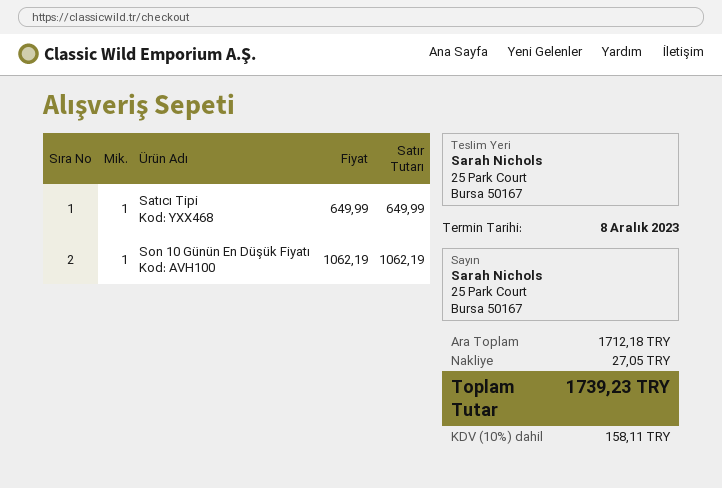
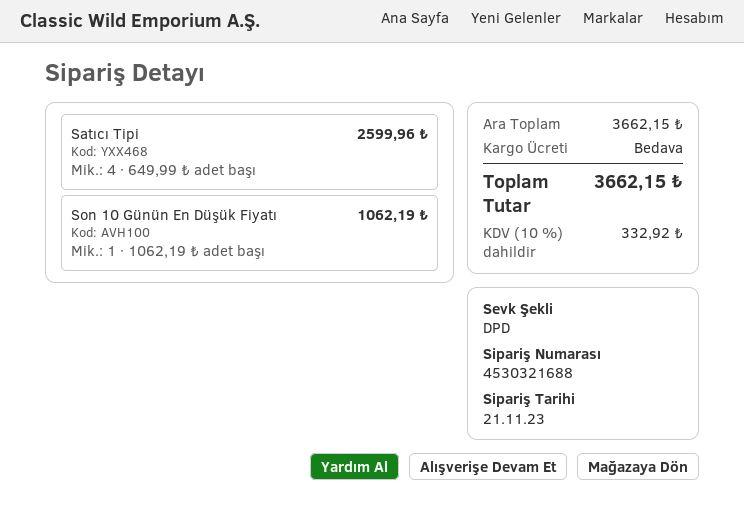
Satıcı Tipi: 1 x 649.99 = 649.99 -> 4 x 649.99 = 2599.96
subtotal: 1712.18 -> 3662.15
shipping: 27.05 -> 0.00
tax: 10% = 158.11 -> 10% = 332.92
total: 1739.23 -> 3662.15

